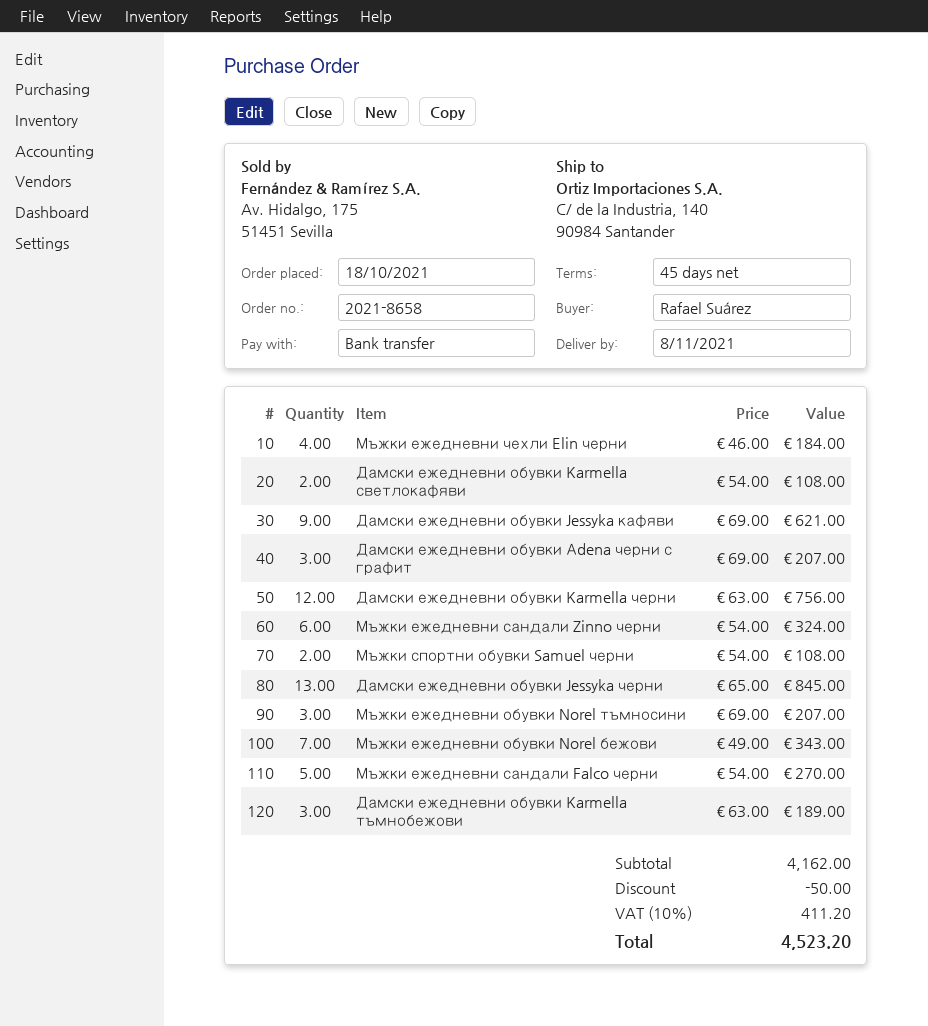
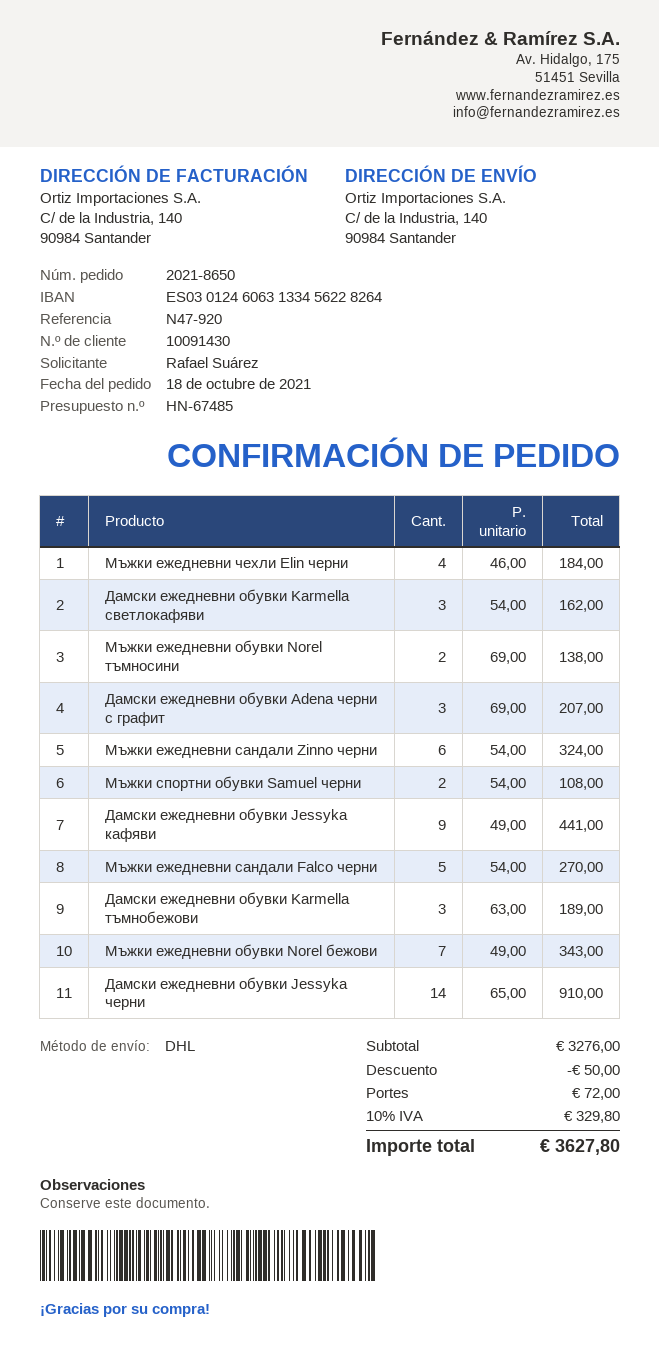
order number: 2021-8658 -> 2021-8650
Дамски ежедневни обувки Karmella светлокафяви: 2 x 54.00 = 108.00 -> 3 x 54.00 = 162.00
Дамски ежедневни обувки Jessyka кафяви: 9 x 69.00 = 621.00 -> 9 x 49.00 = 441.00
Дамски ежедневни обувки Karmella черни: 12 x 63.00 = 756.00 -> none
Дамски ежедневни обувки Jessyka черни: 13 x 65.00 = 845.00 -> 14 x 65.00 = 910.00
Мъжки ежедневни обувки Norel тъмносини: 3 x 69.00 = 207.00 -> 2 x 69.00 = 138.00
subtotal: 4162.00 -> 3276.00
shipping: none -> 72.00
tax: 10% = 411.20 -> 10% = 329.80
total: 4523.20 -> 3627.80

